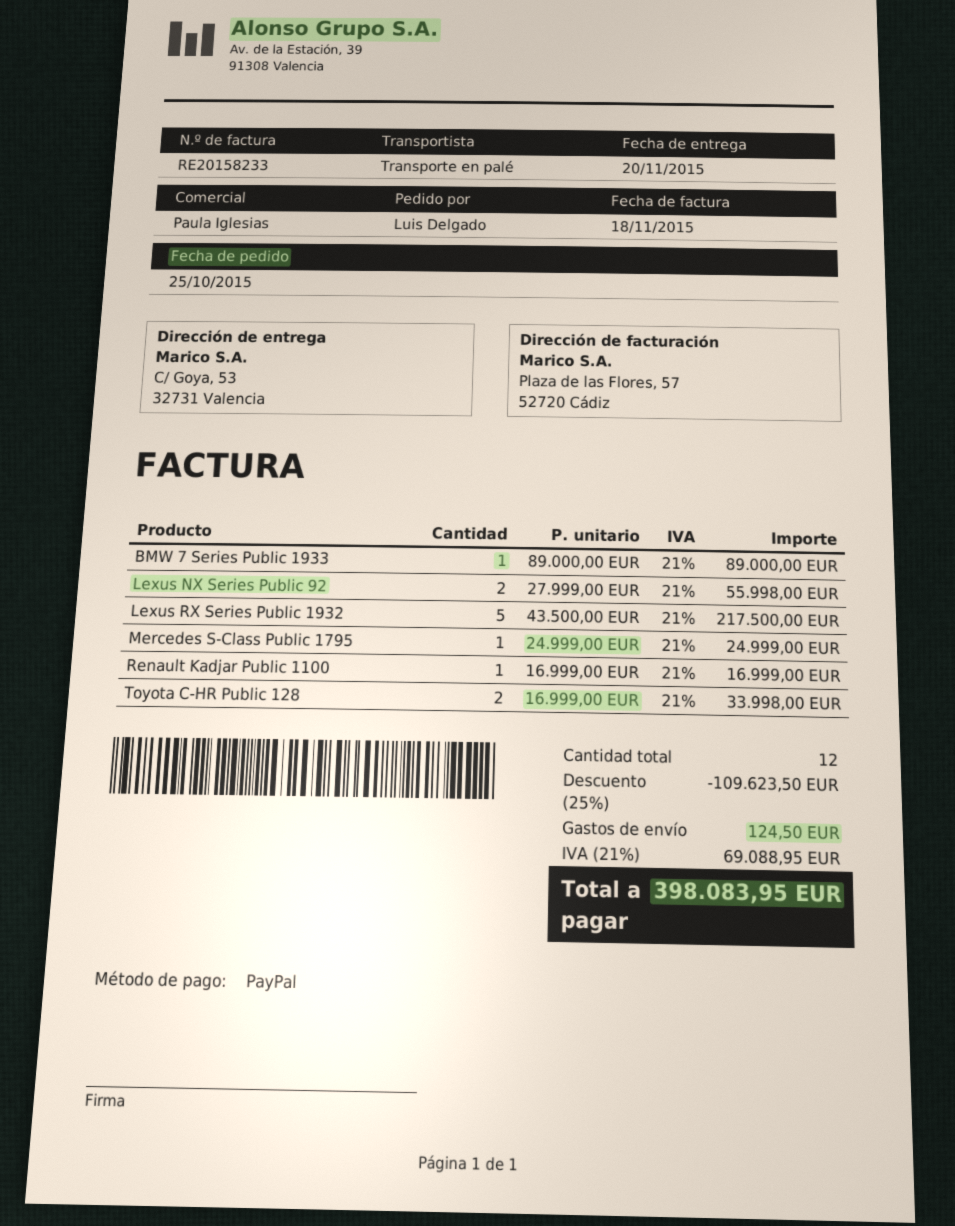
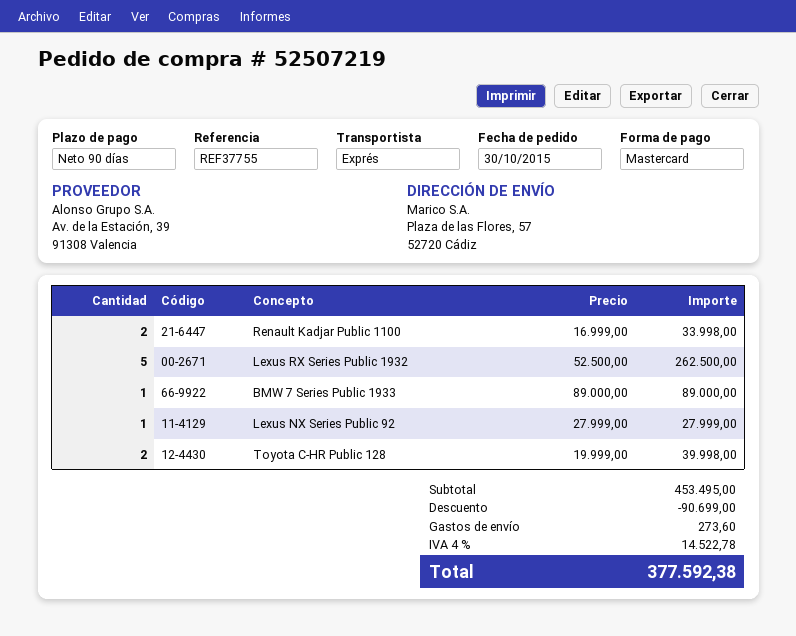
order date: 2015-10-25 -> 2015-10-30
payment method: PayPal -> Mastercard
shipping method: pallet freight -> express
ship to: C/ Goya, 53, 32731 Valencia -> Plaza de las Flores, 57, 52720 Cádiz
Lexus NX Series Public 92: 2 x 27999.00 = 55998.00 -> 1 x 27999.00 = 27999.00
Lexus RX Series Public 1932: 5 x 43500.00 = 217500.00 -> 5 x 52500.00 = 262500.00
Mercedes S-Class Public 1795: 1 x 24999.00 = 24999.00 -> none
Renault Kadjar Public 1100: 1 x 16999.00 = 16999.00 -> 2 x 16999.00 = 33998.00
Toyota C-HR Public 128: 2 x 16999.00 = 33998.00 -> 2 x 19999.00 = 39998.00
discount: 109623.50 -> 90699.00
shipping: 124.50 -> 273.60
tax: 21% = 69088.95 -> 4% = 14522.78
total: 398083.95 -> 377592.38

